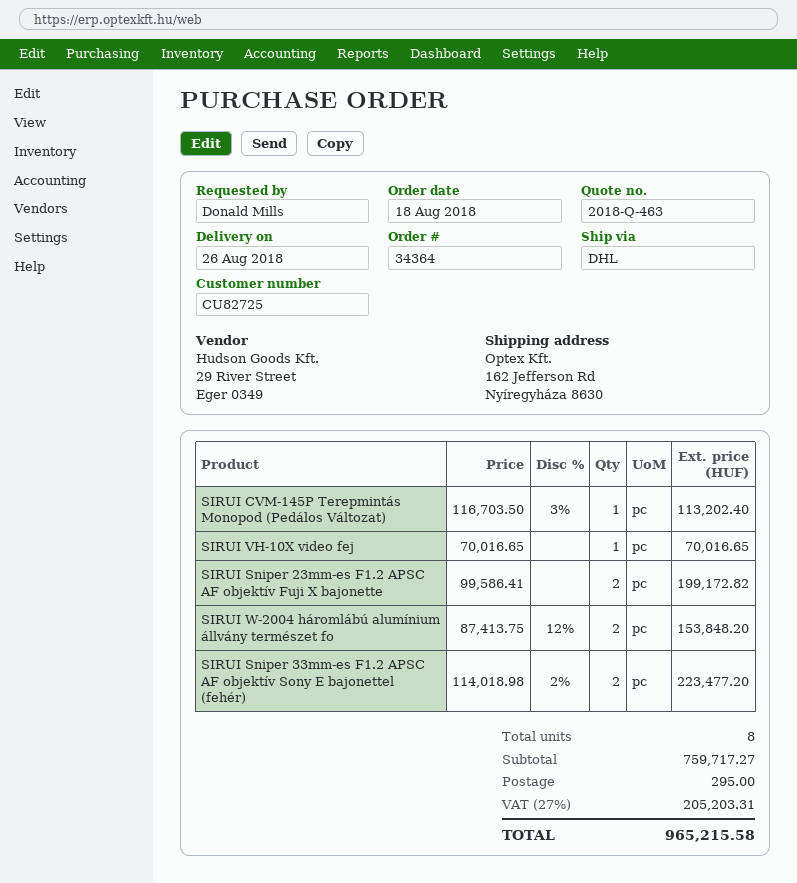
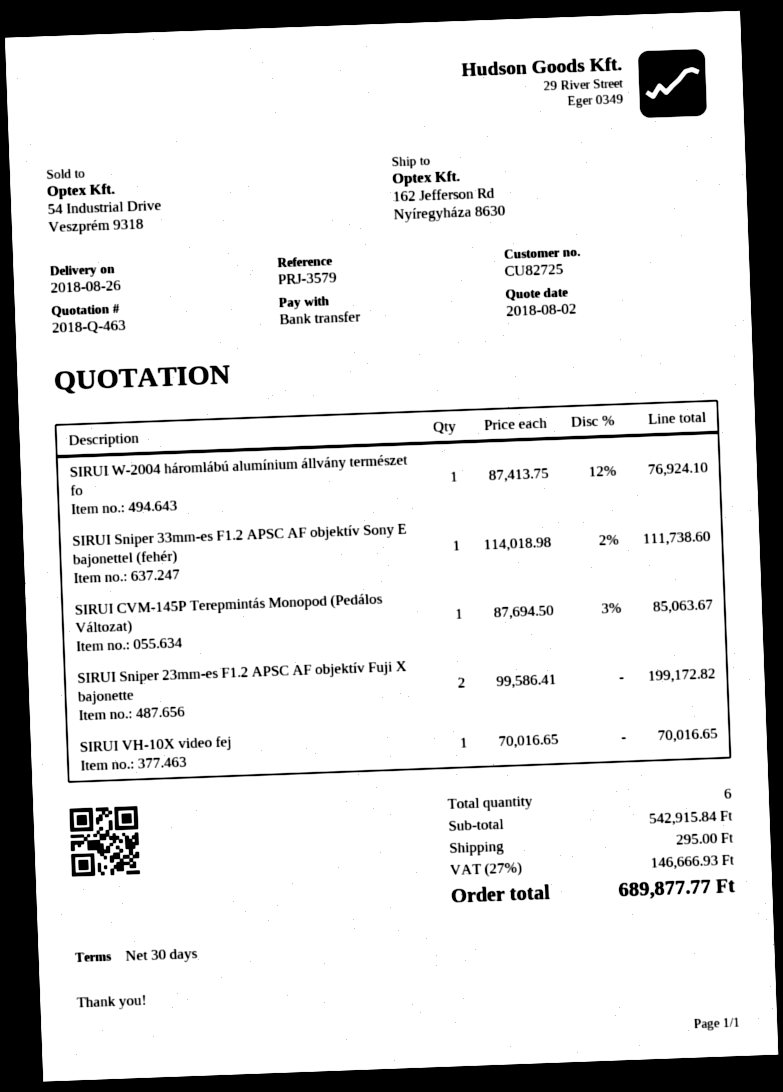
SIRUI CVM-145P Terepmintás Monopod (Pedálos Változat): 1 x 116703.50 - 3% = 113202.40 -> 1 x 87694.50 - 3% = 85063.67
SIRUI W-2004 háromlábú alumínium állvány természet fo: 2 x 87413.75 - 12% = 153848.20 -> 1 x 87413.75 - 12% = 76924.10
SIRUI Sniper 33mm-es F1.2 APSC AF objektív Sony E bajonettel (fehér): 2 x 114018.98 - 2% = 223477.20 -> 1 x 114018.98 - 2% = 111738.60
total quantity: 8 -> 6
subtotal: 759717.27 -> 542915.84
tax: 27% = 205203.31 -> 27% = 146666.93
total: 965215.58 -> 689877.77

